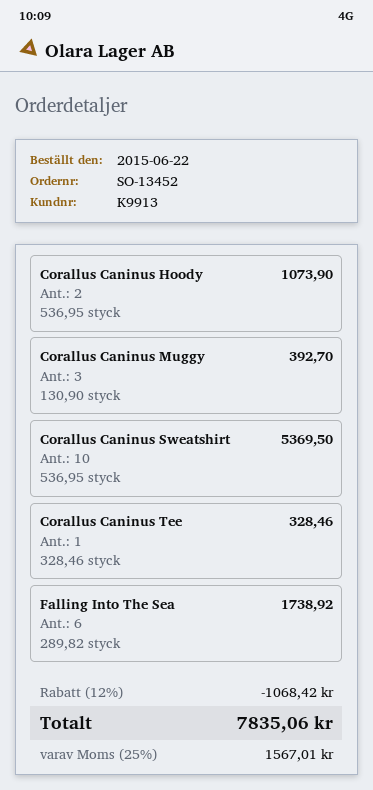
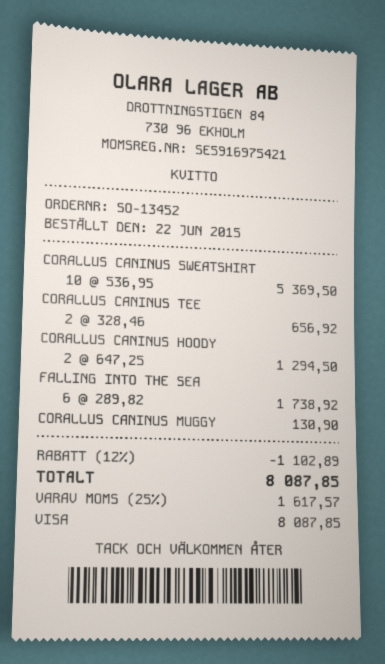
Corallus Caninus Hoody: 2 x 536.95 = 1073.90 -> 2 x 647.25 = 1294.50
Corallus Caninus Muggy: 3 x 130.90 = 392.70 -> 1 x 130.90 = 130.90
Corallus Caninus Tee: 1 x 328.46 = 328.46 -> 2 x 328.46 = 656.92
discount: 12% = 1068.42 -> 12% = 1102.89
tax: 25% = 1567.01 -> 25% = 1617.57
total: 7835.06 -> 8087.85

